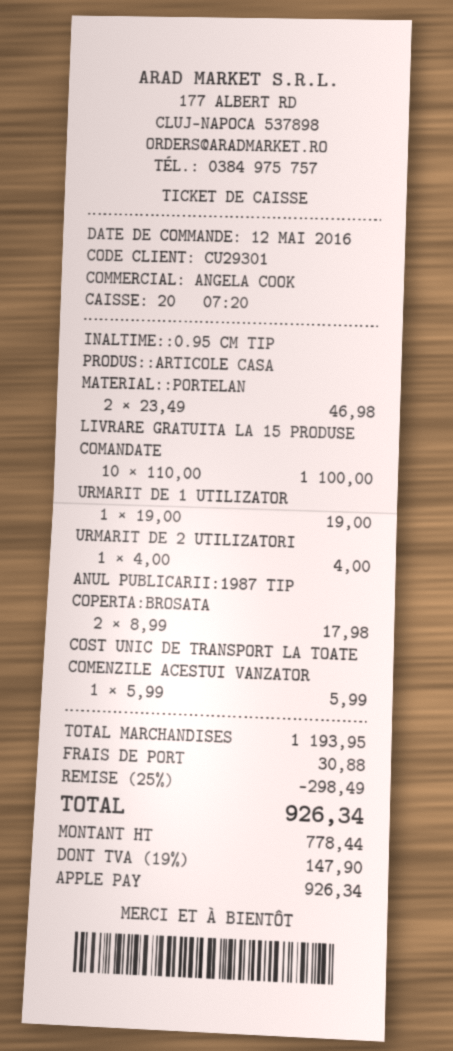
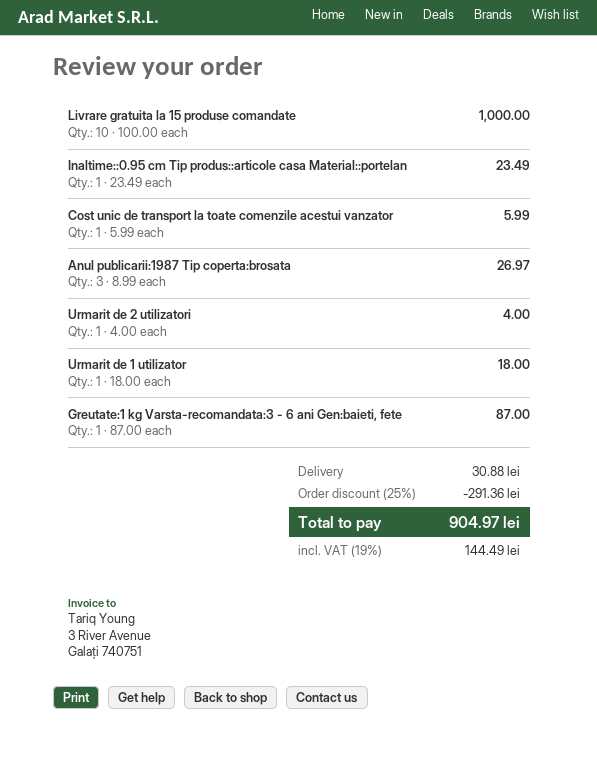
INALTIME::0.95 CM TIP PRODUS::ARTICOLE CASA MATERIAL::PORTELAN: 2 x 23.49 = 46.98 -> 1 x 23.49 = 23.49
LIVRARE GRATUITA LA 15 PRODUSE COMANDATE: 10 x 110.00 = 1100.00 -> 10 x 100.00 = 1000.00
URMARIT DE 1 UTILIZATOR: 1 x 19.00 = 19.00 -> 1 x 18.00 = 18.00
ANUL PUBLICARII:1987 TIP COPERTA:BROSATA: 2 x 8.99 = 17.98 -> 3 x 8.99 = 26.97
Greutate:1 kg Varsta-recomandata:3 - 6 ani Gen:baieti, fete: none -> 1 x 87.00 = 87.00
discount: 25% = 298.49 -> 25% = 291.36
tax: 19% = 147.90 -> 19% = 144.49
total: 926.34 -> 904.97

